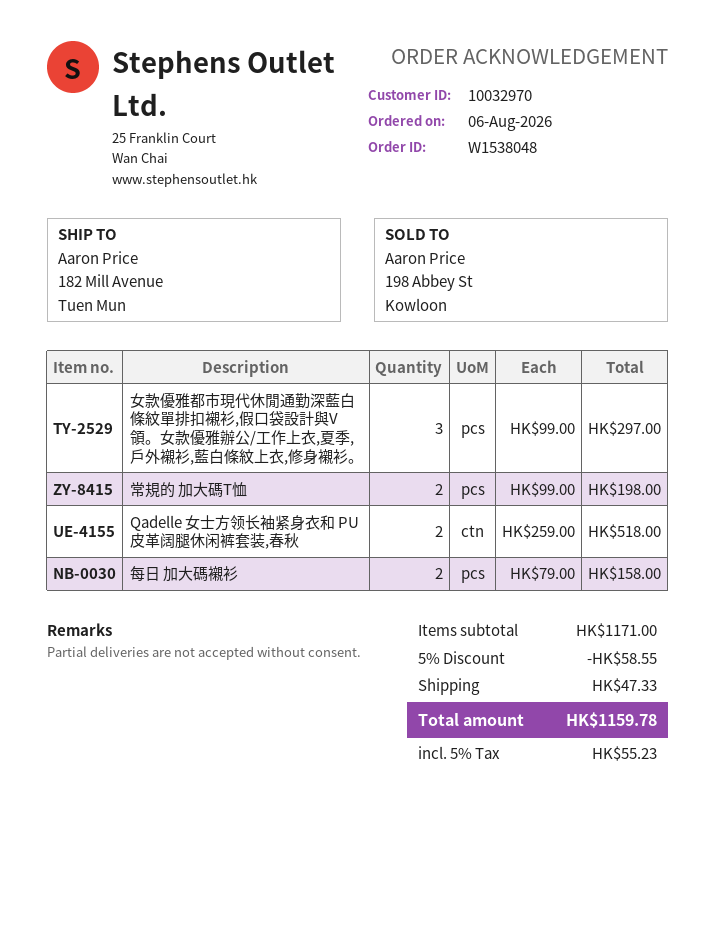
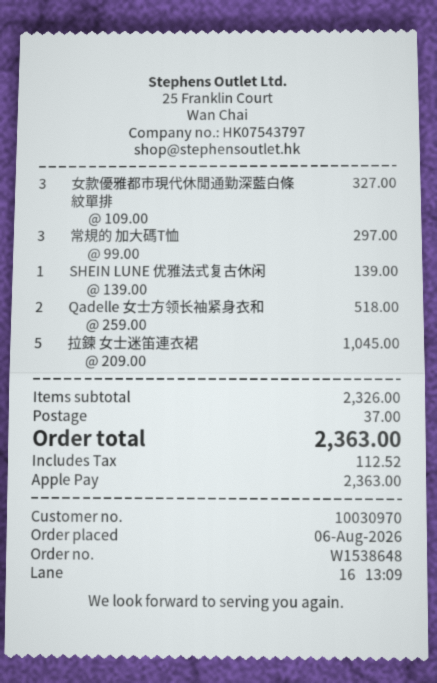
order number: W1538048 -> W1538648
customer number: 10032970 -> 10030970
女款優雅都市現代休閒通勤深藍白條紋單排扣襯衫,假口袋設計與V領。女款優雅辦公/工作上衣,夏季,戶外襯衫,藍白條紋上衣,修身襯衫。: 3 x 99.00 = 297.00 -> 3 x 109.00 = 327.00
常規的 加大碼T恤: 2 x 99.00 = 198.00 -> 3 x 99.00 = 297.00
每日 加大碼襯衫: 2 x 79.00 = 158.00 -> none
SHEIN LUNE 优雅法式复古休闲: none -> 1 x 139.00 = 139.00
拉鍊 女士迷笛連衣裙: none -> 5 x 209.00 = 1045.00
subtotal: 1171.00 -> 2326.00
discount: 5% = 58.55 -> none
shipping: 47.33 -> 37.00
tax: 55.23 -> 112.52
total: 1159.78 -> 2363.00

